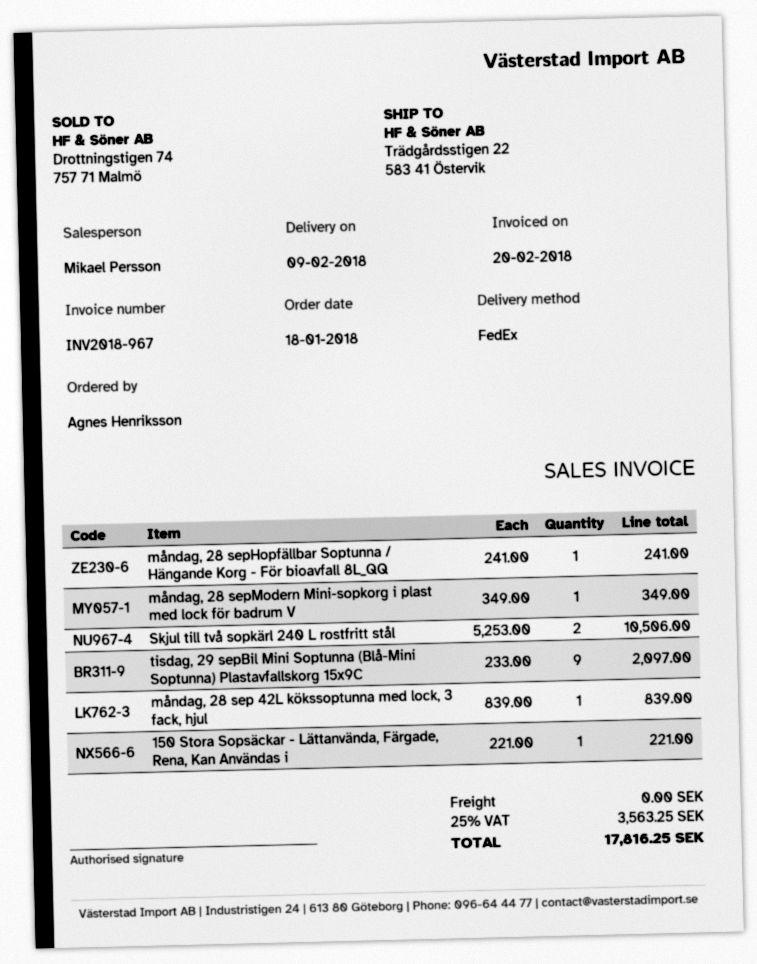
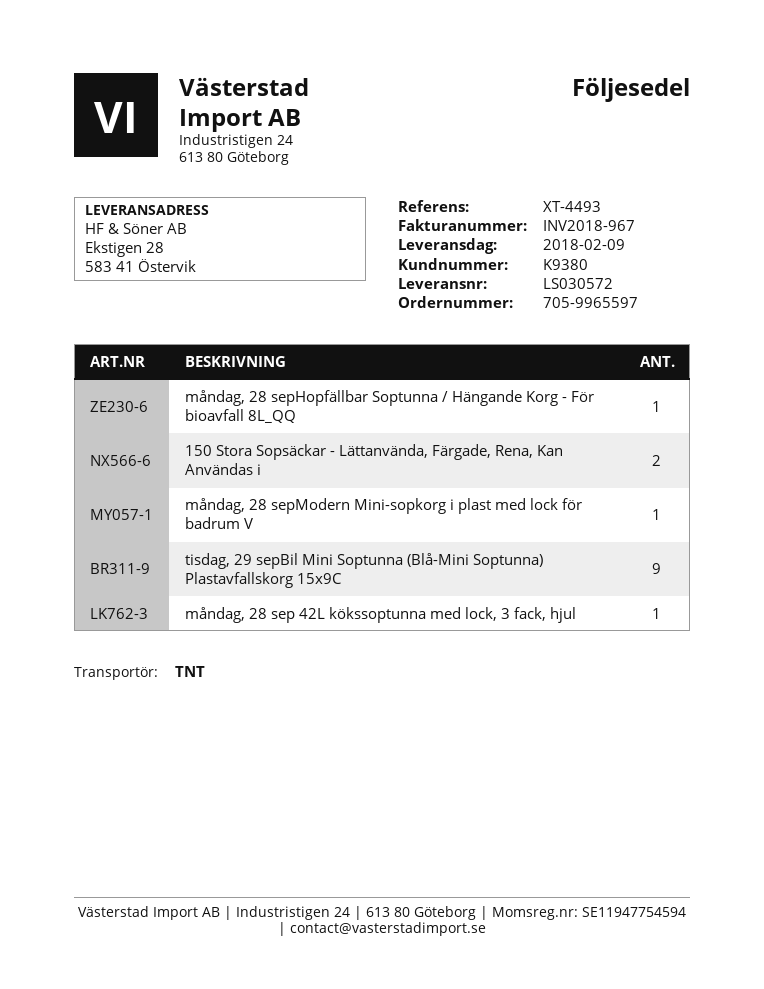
shipping method: FedEx -> TNT
ship to: Trädgårdsstigen 22, 583 41 Östervik -> Ekstigen 28, 583 41 Östervik
Skjul till två sopkärl 240 L rostfritt stål: 2 -> none
150 Stora Sopsäckar - Lättanvända, Färgade, Rena, Kan Användas i: 1 -> 2

